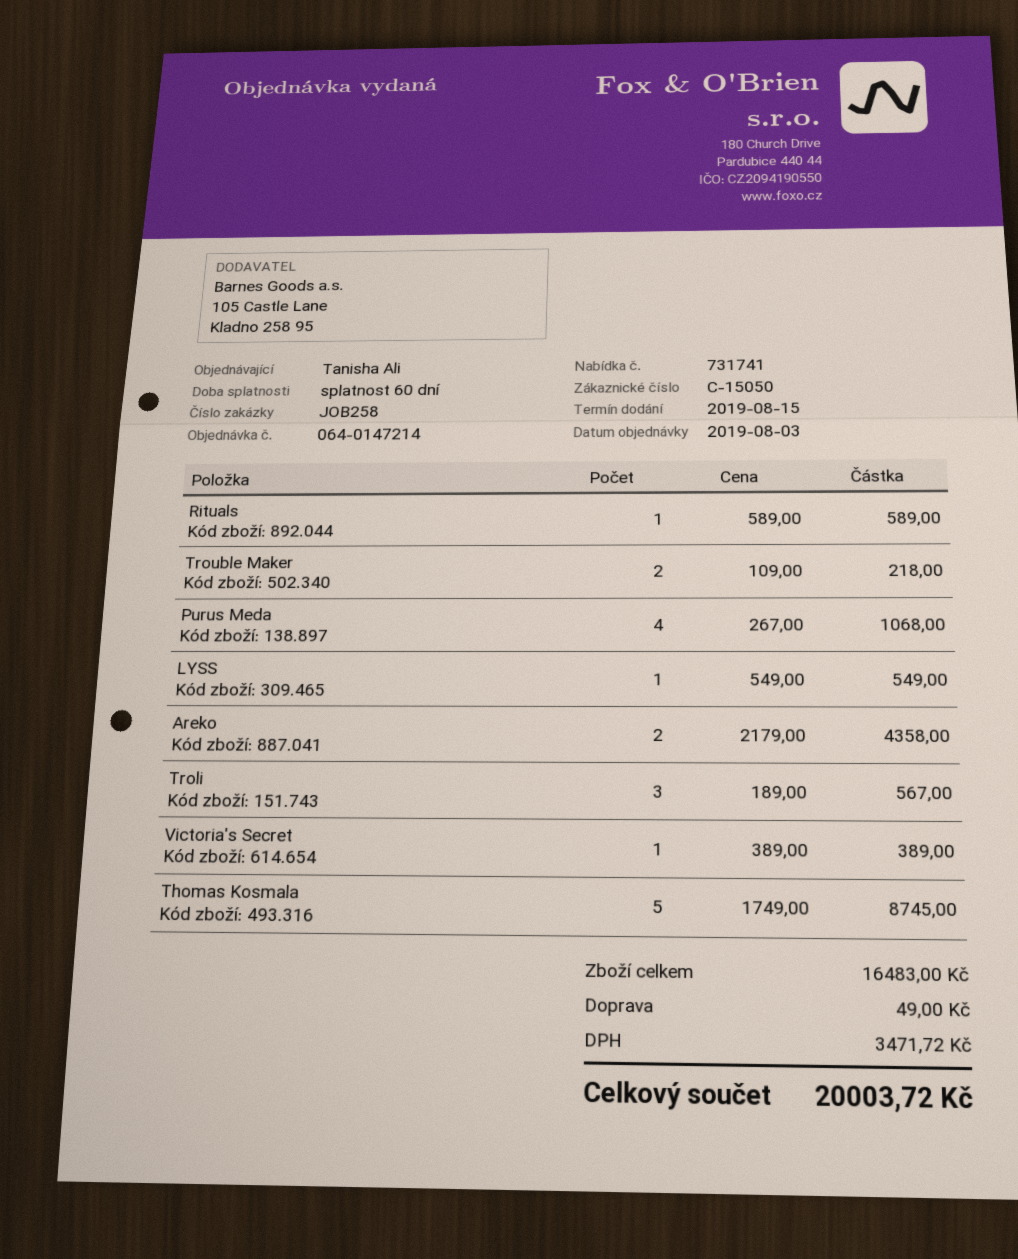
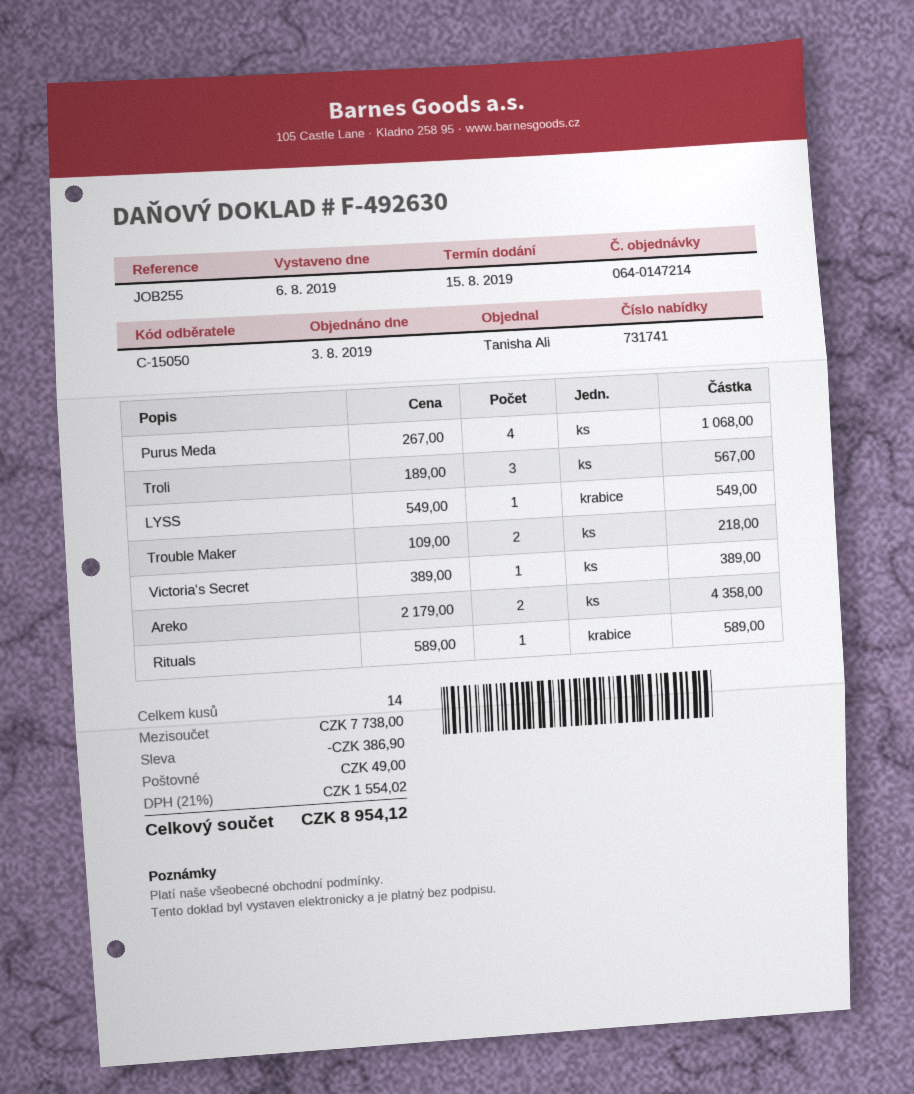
reference: JOB258 -> JOB255
Thomas Kosmala: 5 x 1749.00 = 8745.00 -> none
subtotal: 16483.00 -> 7738.00
discount: none -> 386.90
tax: 3471.72 -> 1554.02
total: 20003.72 -> 8954.12

